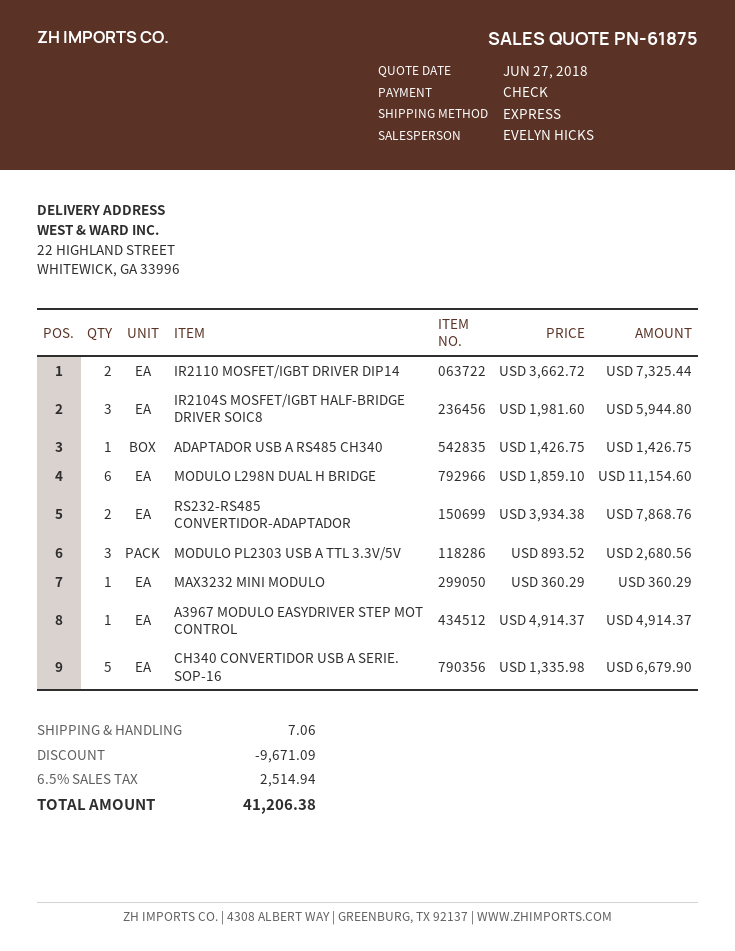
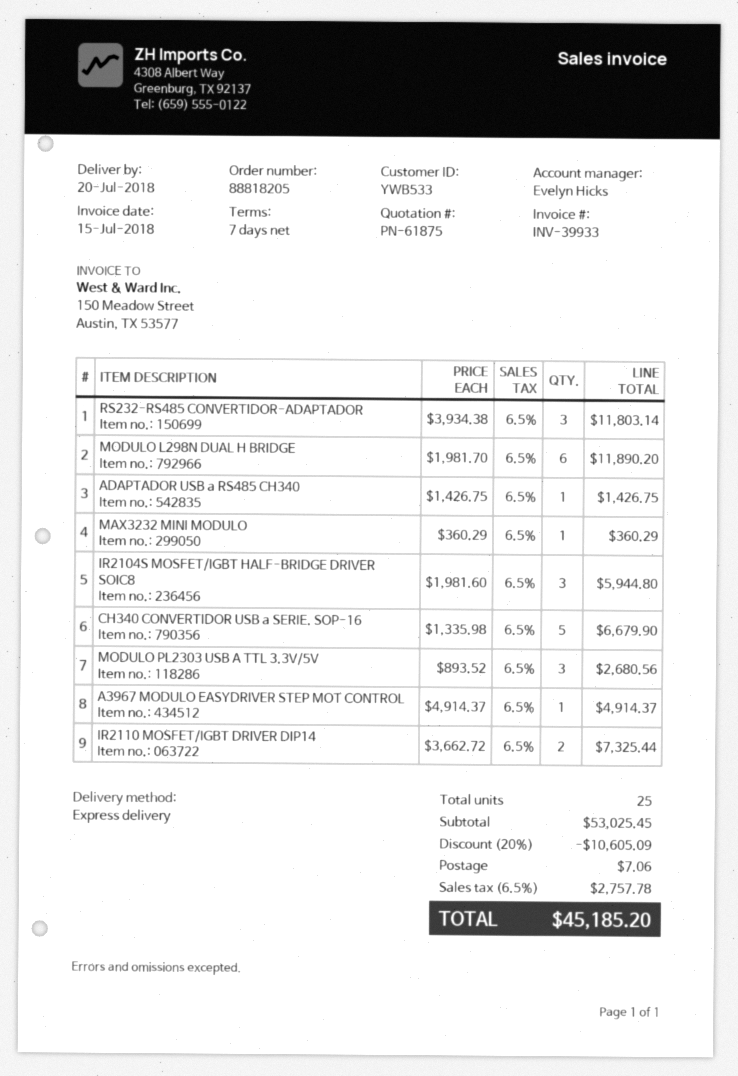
MODULO L298N DUAL H BRIDGE: 6 x 1859.10 = 11154.60 -> 6 x 1981.70 = 11890.20
RS232-RS485 CONVERTIDOR-ADAPTADOR: 2 x 3934.38 = 7868.76 -> 3 x 3934.38 = 11803.14
discount: 9671.09 -> 10605.09
tax: 6.5% = 2514.94 -> 6.5% = 2757.78
total: 41206.38 -> 45185.20

